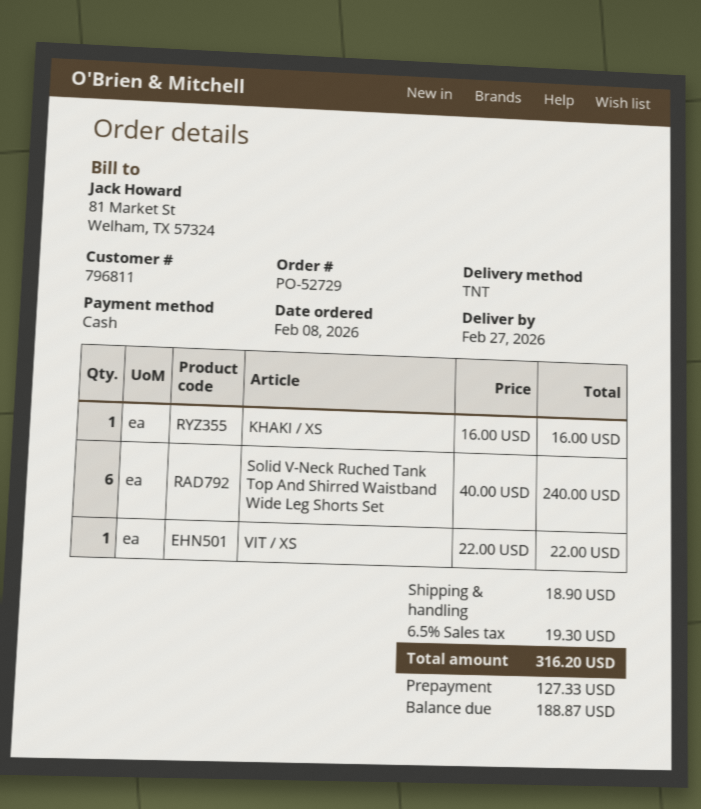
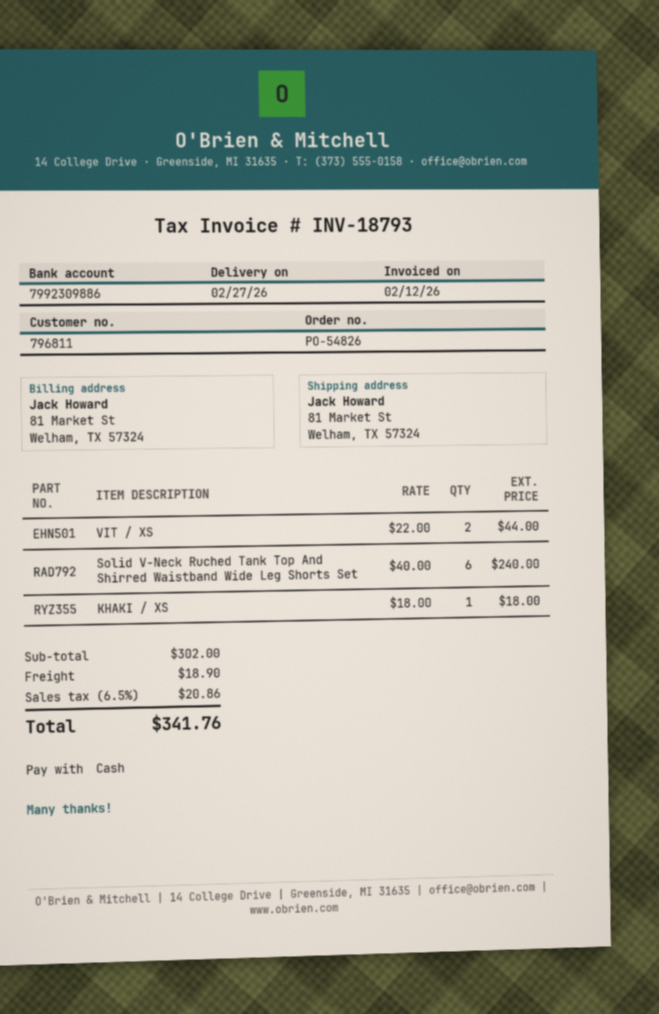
order number: PO-52729 -> PO-54826
KHAKI / XS: 1 x 16.00 = 16.00 -> 1 x 18.00 = 18.00
VIT / XS: 1 x 22.00 = 22.00 -> 2 x 22.00 = 44.00
tax: 6.5% = 19.30 -> 6.5% = 20.86
total: 316.20 -> 341.76

